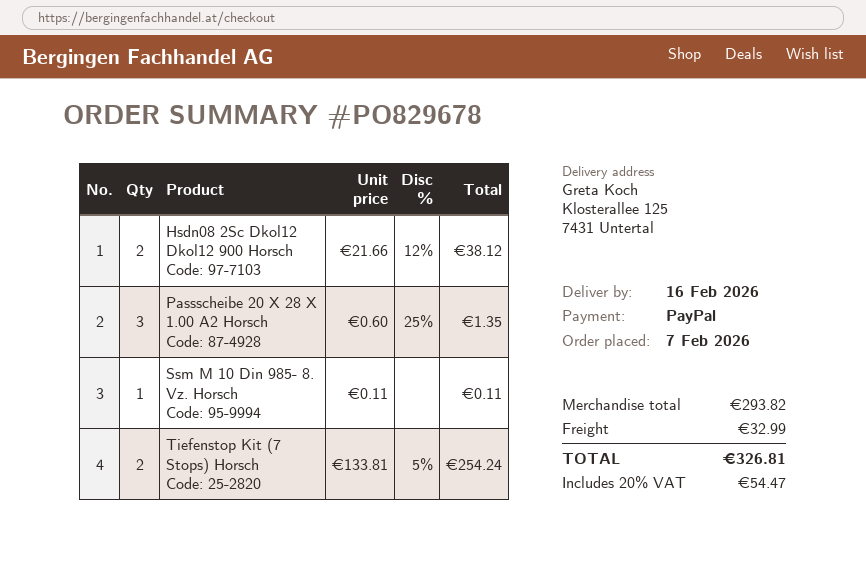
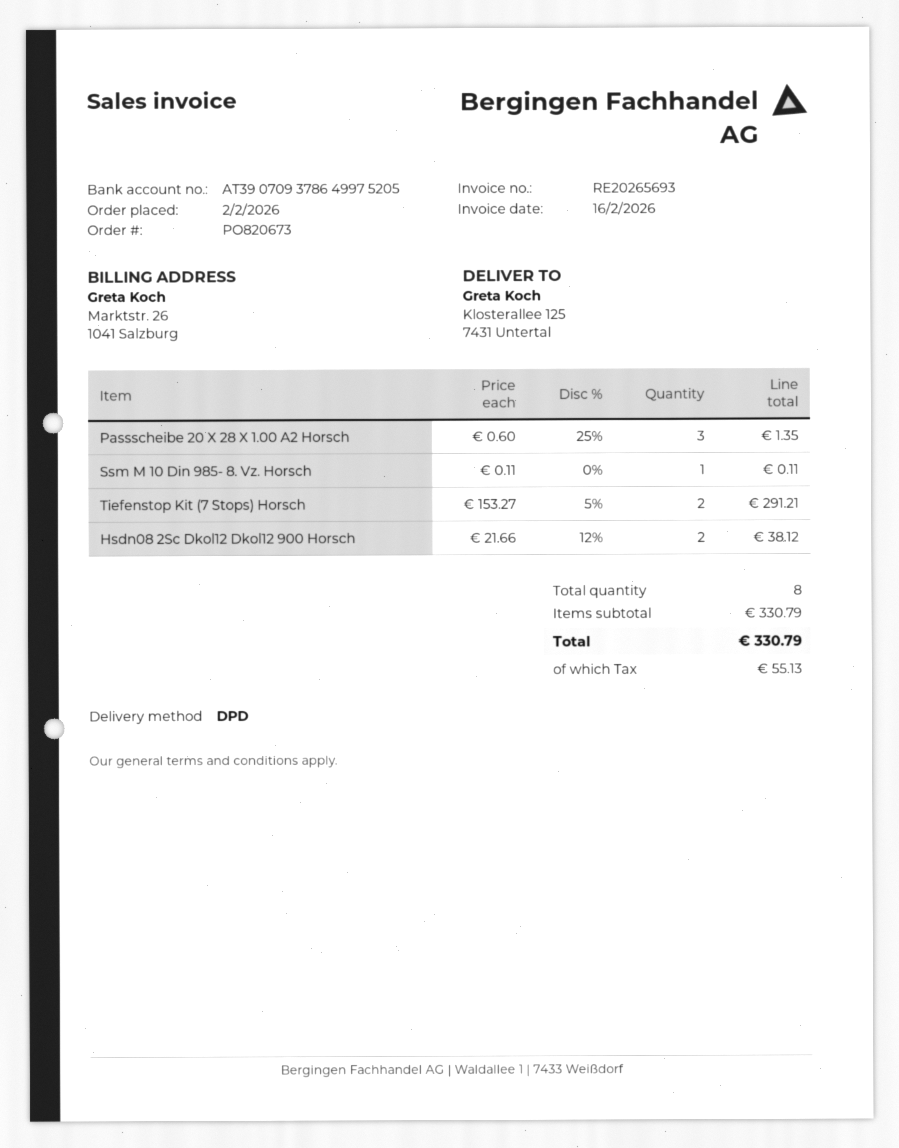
order number: PO829678 -> PO820673
order date: 2026-02-07 -> 2026-02-02
Tiefenstop Kit (7 Stops) Horsch: 2 x 133.81 - 5% = 254.24 -> 2 x 153.27 - 5% = 291.21
subtotal: 293.82 -> 330.79
shipping: 32.99 -> none
tax: 54.47 -> 55.13
total: 326.81 -> 330.79

